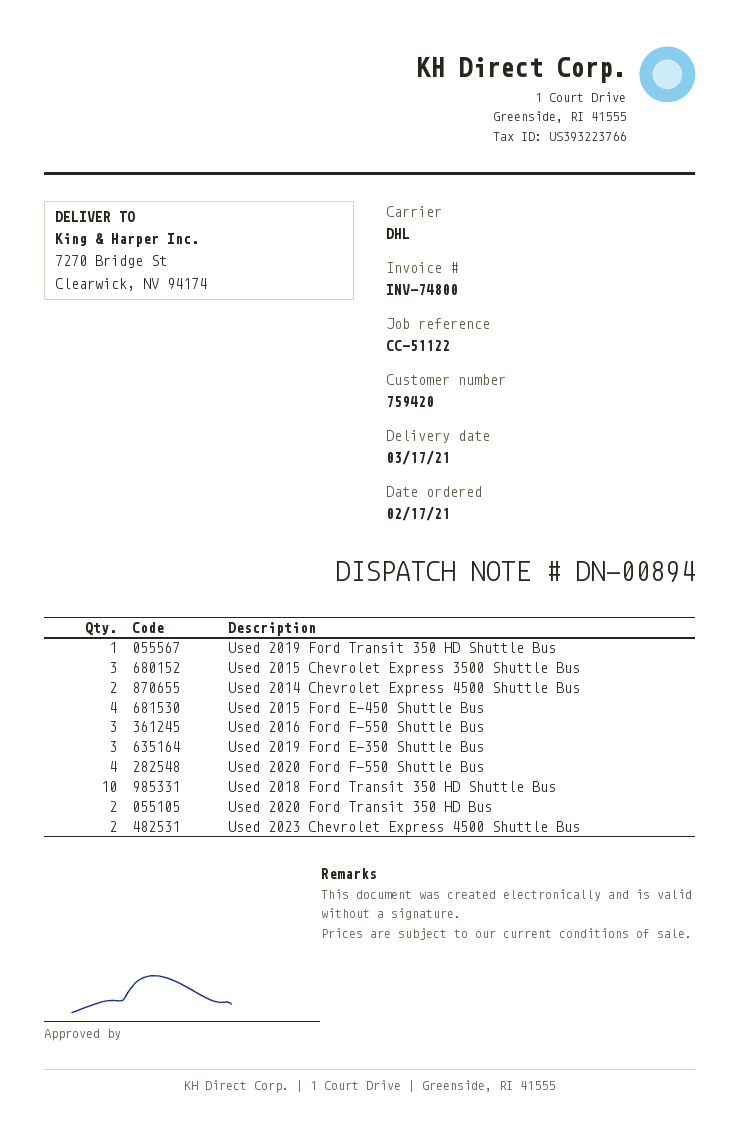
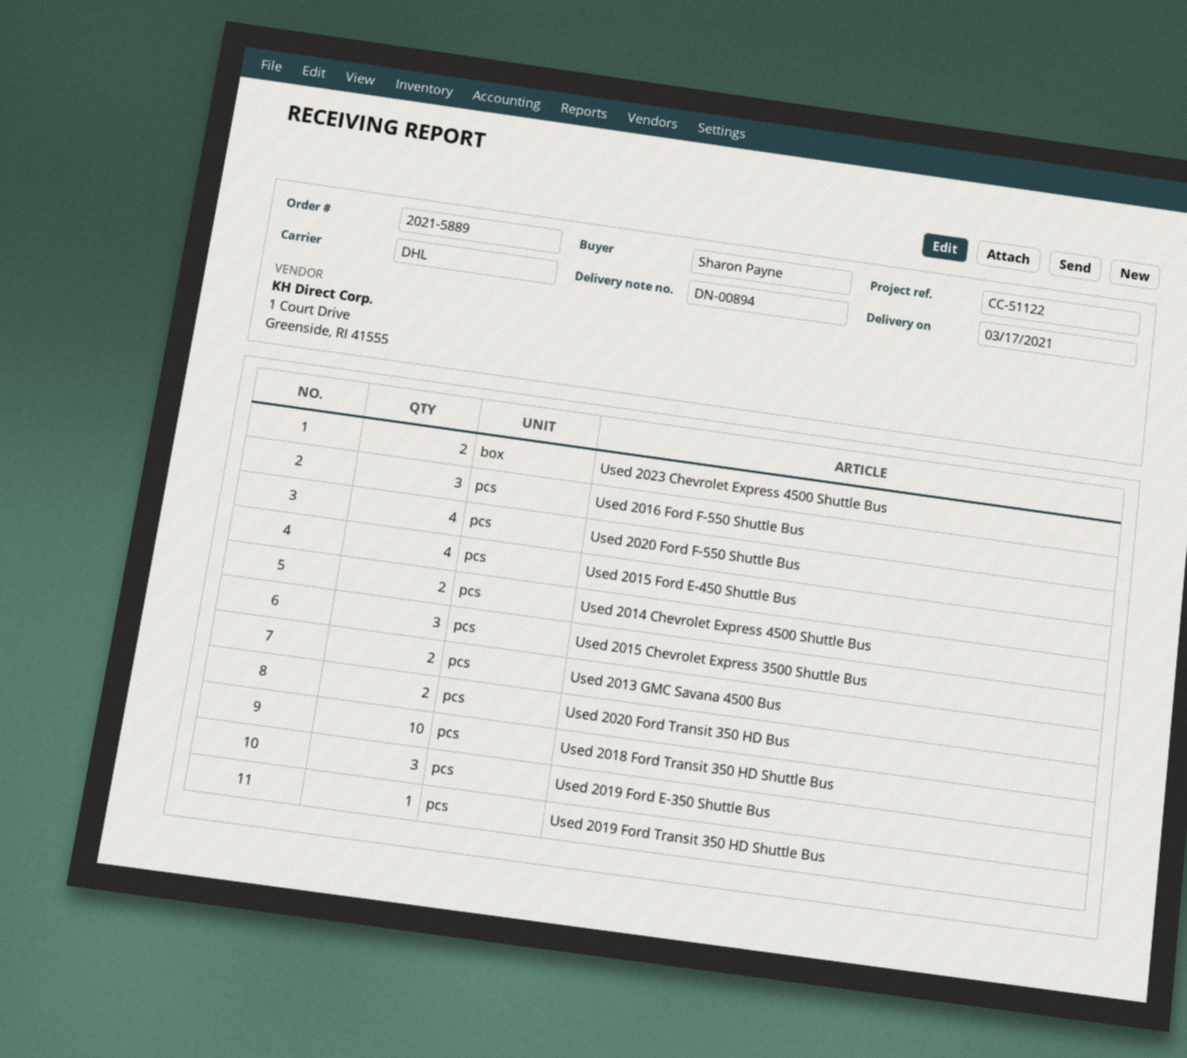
Used 2013 GMC Savana 4500 Bus: none -> 2

